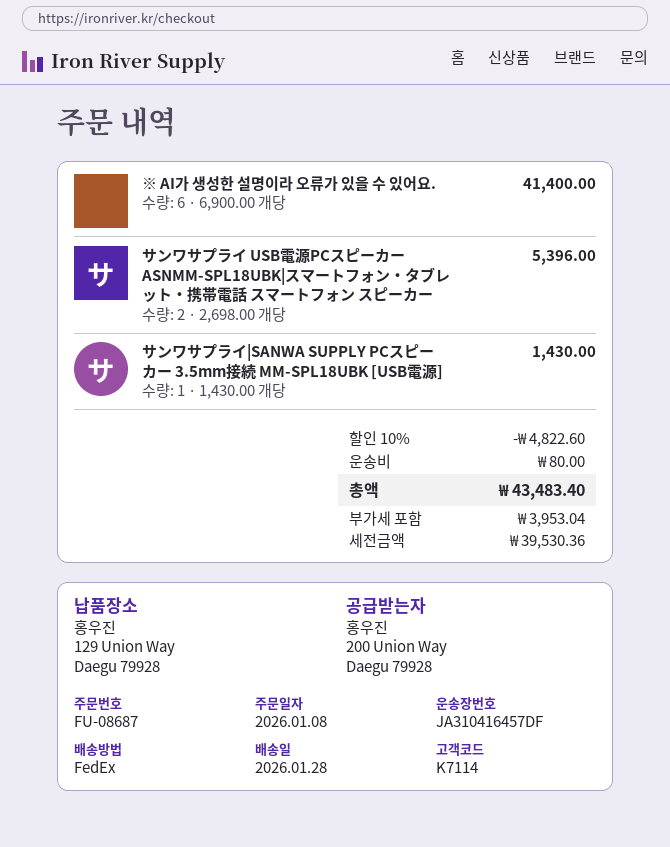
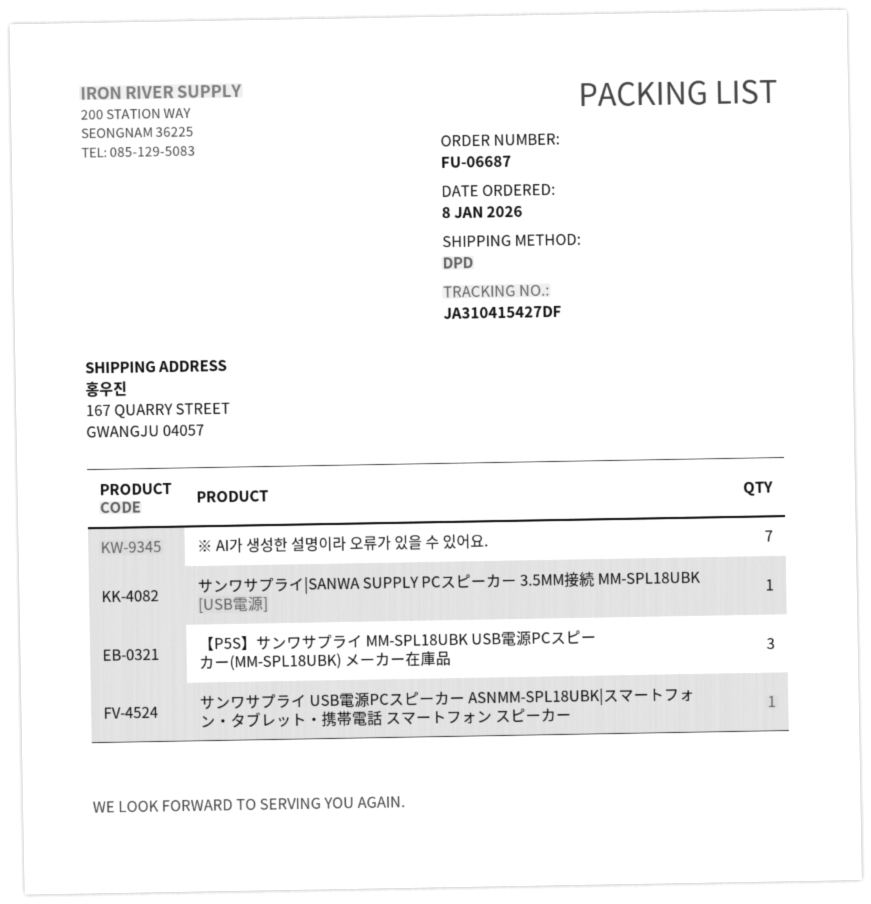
order number: FU-08687 -> FU-06687
shipping method: FedEx -> DPD
tracking number: JA310416457DF -> JA310415427DF
ship to: 129 Union Way, Daegu 79928 -> 167 QUARRY STREET, GWANGJU 04057
※ AI가 생성한 설명이라 오류가 있을 수 있어요.: 6 -> 7
サンワサプライ USB電源PCスピーカー ASNMM-SPL18UBK|スマートフォン・タブレット・携帯電話 スマートフォン スピーカー: 2 -> 1
【P5S】サンワサプライ MM-SPL18UBK USB電源PCスピーカー(MM-SPL18UBK) メーカー在庫品: none -> 3

